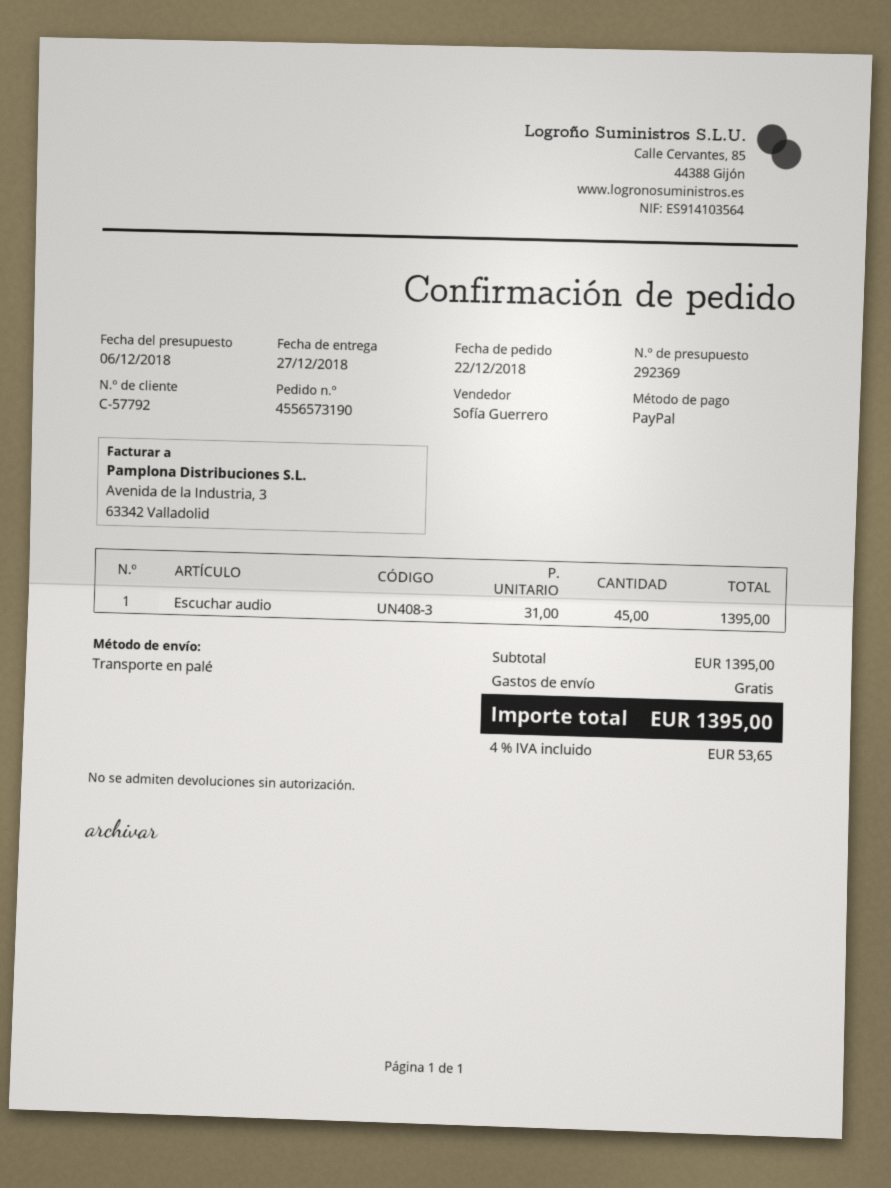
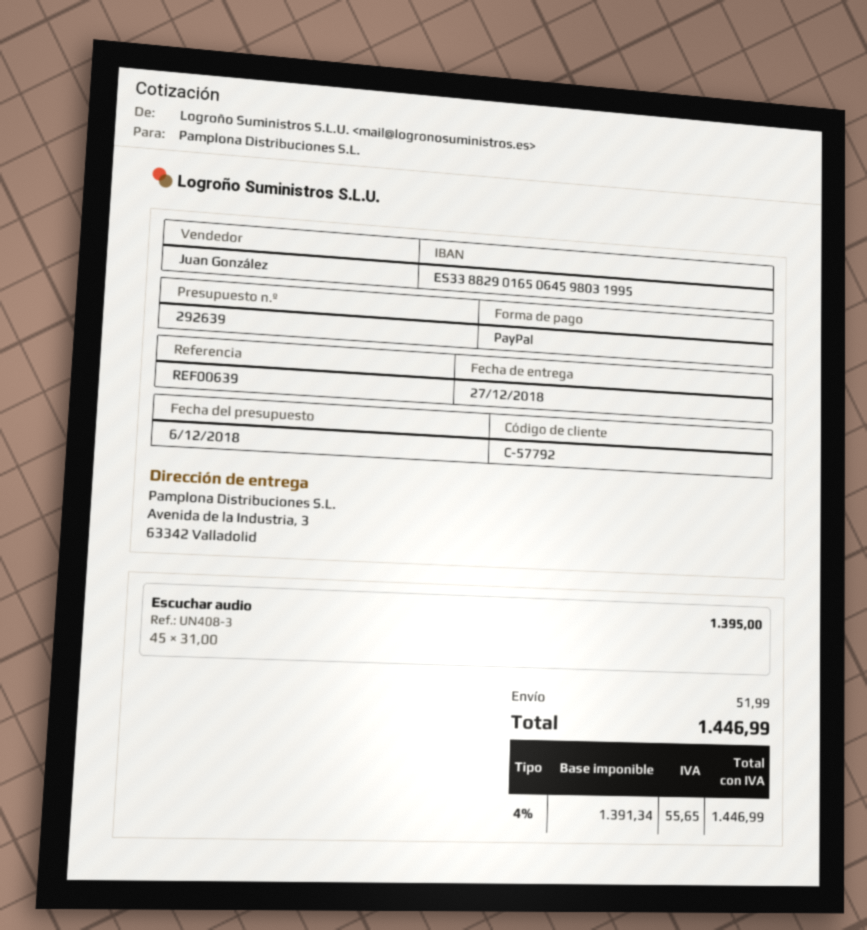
quote number: 292369 -> 292639
sales rep: Sofía Guerrero -> Juan González
shipping: 0.00 -> 51.99
tax: 4% = 53.65 -> 4% = 55.65
total: 1395.00 -> 1446.99

